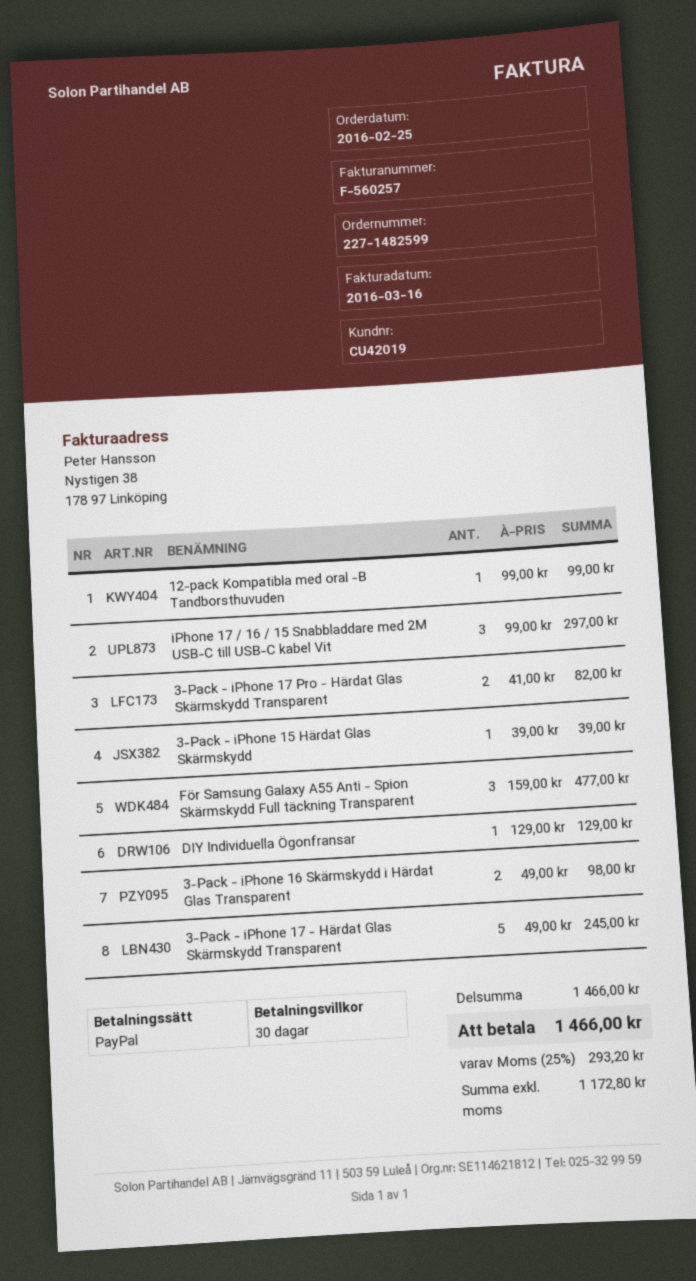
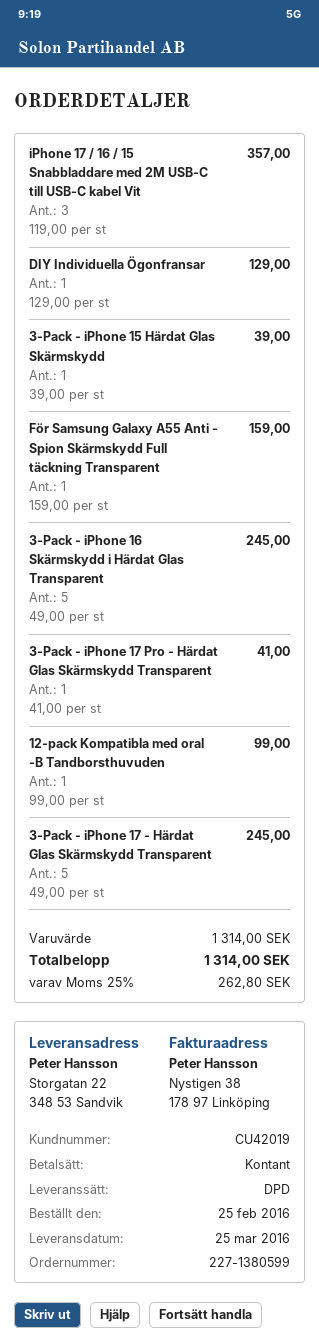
order number: 227-1482599 -> 227-1380599
payment method: PayPal -> cash
iPhone 17 / 16 / 15 Snabbladdare med 2M USB-C till USB-C kabel Vit: 3 x 99.00 = 297.00 -> 3 x 119.00 = 357.00
3-Pack - iPhone 17 Pro - Härdat Glas Skärmskydd Transparent: 2 x 41.00 = 82.00 -> 1 x 41.00 = 41.00
För Samsung Galaxy A55 Anti - Spion Skärmskydd Full täckning Transparent: 3 x 159.00 = 477.00 -> 1 x 159.00 = 159.00
3-Pack - iPhone 16 Skärmskydd i Härdat Glas Transparent: 2 x 49.00 = 98.00 -> 5 x 49.00 = 245.00
subtotal: 1466.00 -> 1314.00
tax: 25% = 293.20 -> 25% = 262.80
total: 1466.00 -> 1314.00

